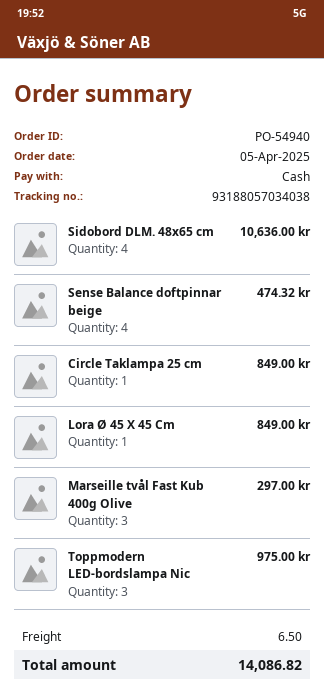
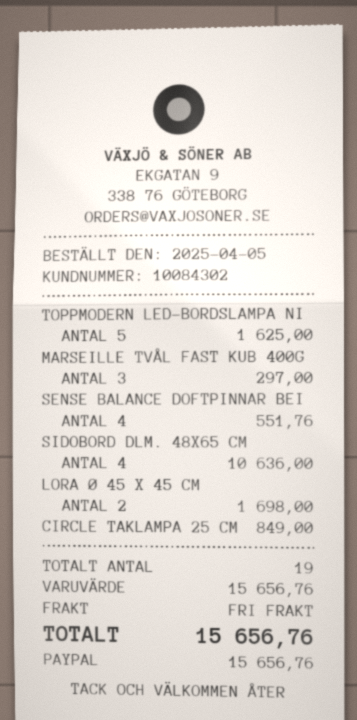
payment method: cash -> PayPal
Sense Balance doftpinnar beige: 4 for 474.32 -> 4 for 551.76
Lora Ø 45 X 45 Cm: 1 for 849.00 -> 2 for 1698.00
Toppmodern LED-bordslampa Nic: 3 for 975.00 -> 5 for 1625.00
shipping: 6.50 -> 0.00
total: 14086.82 -> 15656.76

